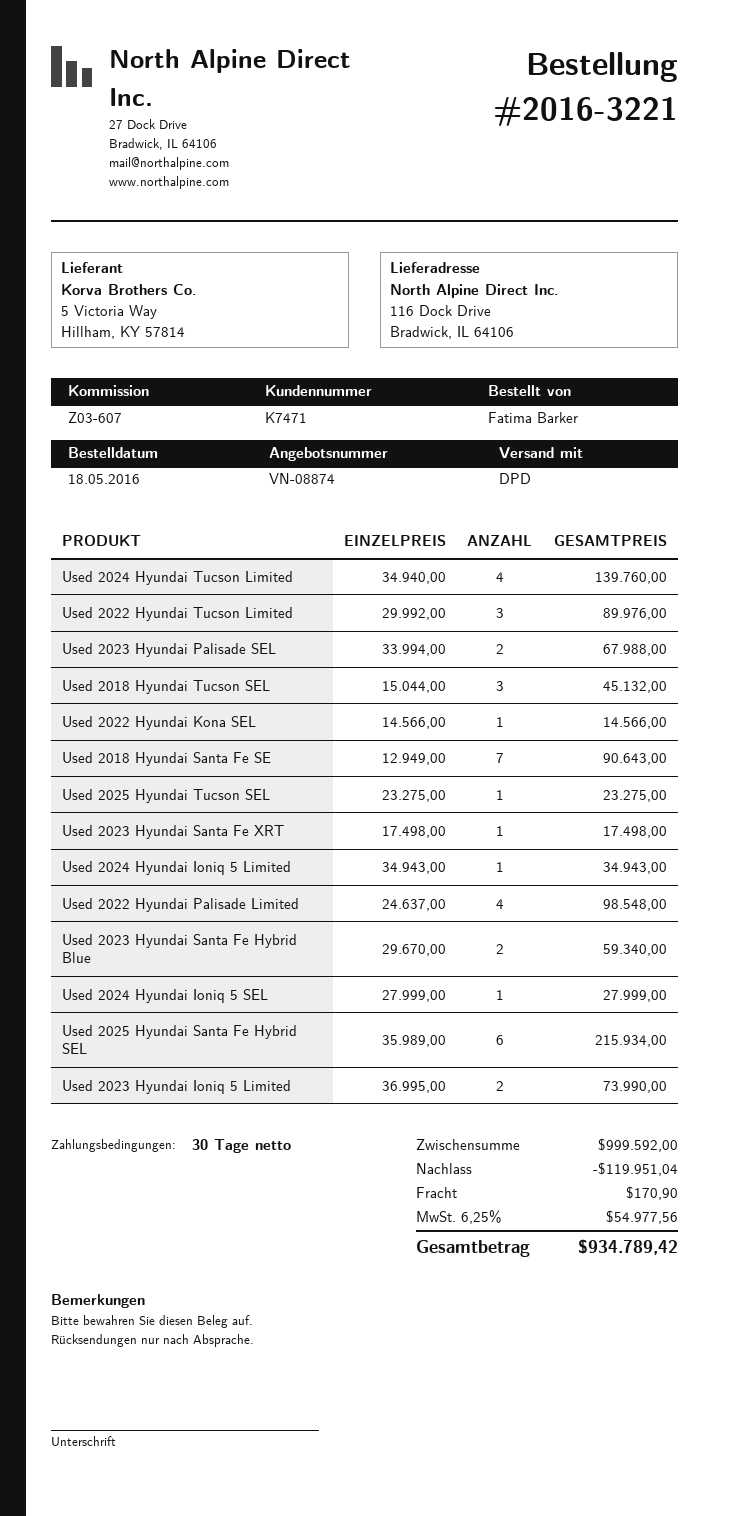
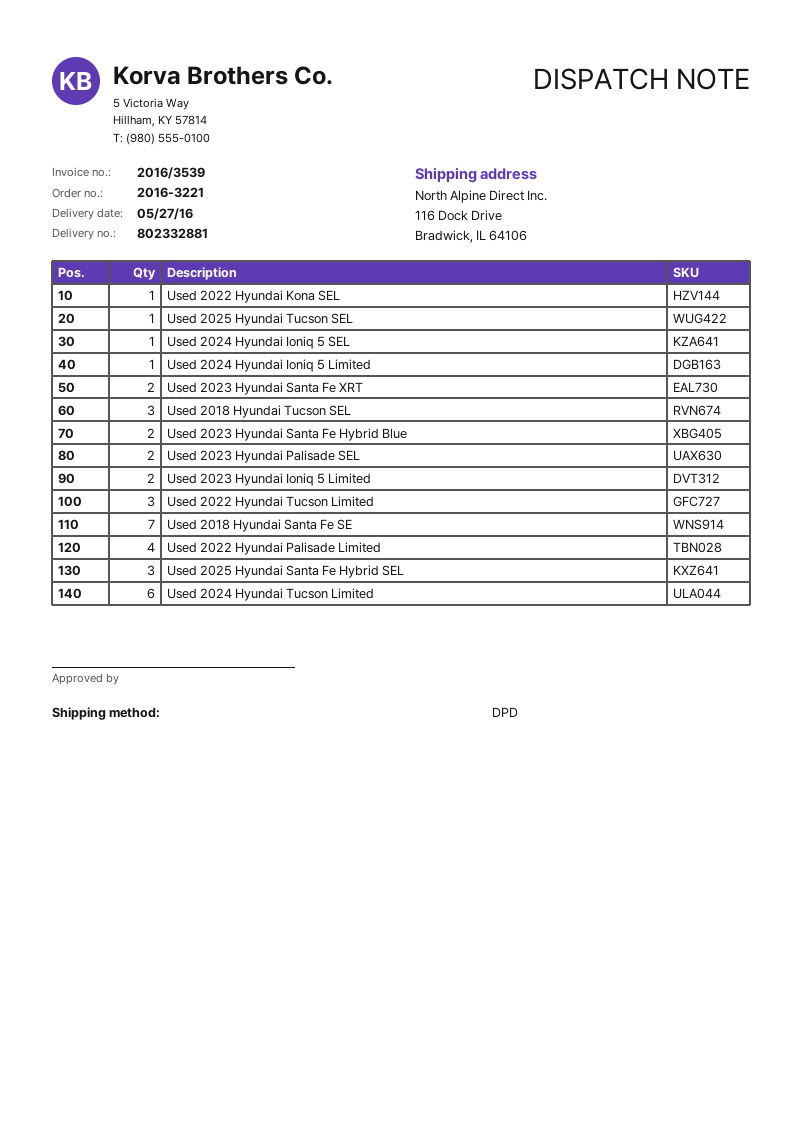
Used 2024 Hyundai Tucson Limited: 4 -> 6
Used 2023 Hyundai Santa Fe XRT: 1 -> 2
Used 2025 Hyundai Santa Fe Hybrid SEL: 6 -> 3

